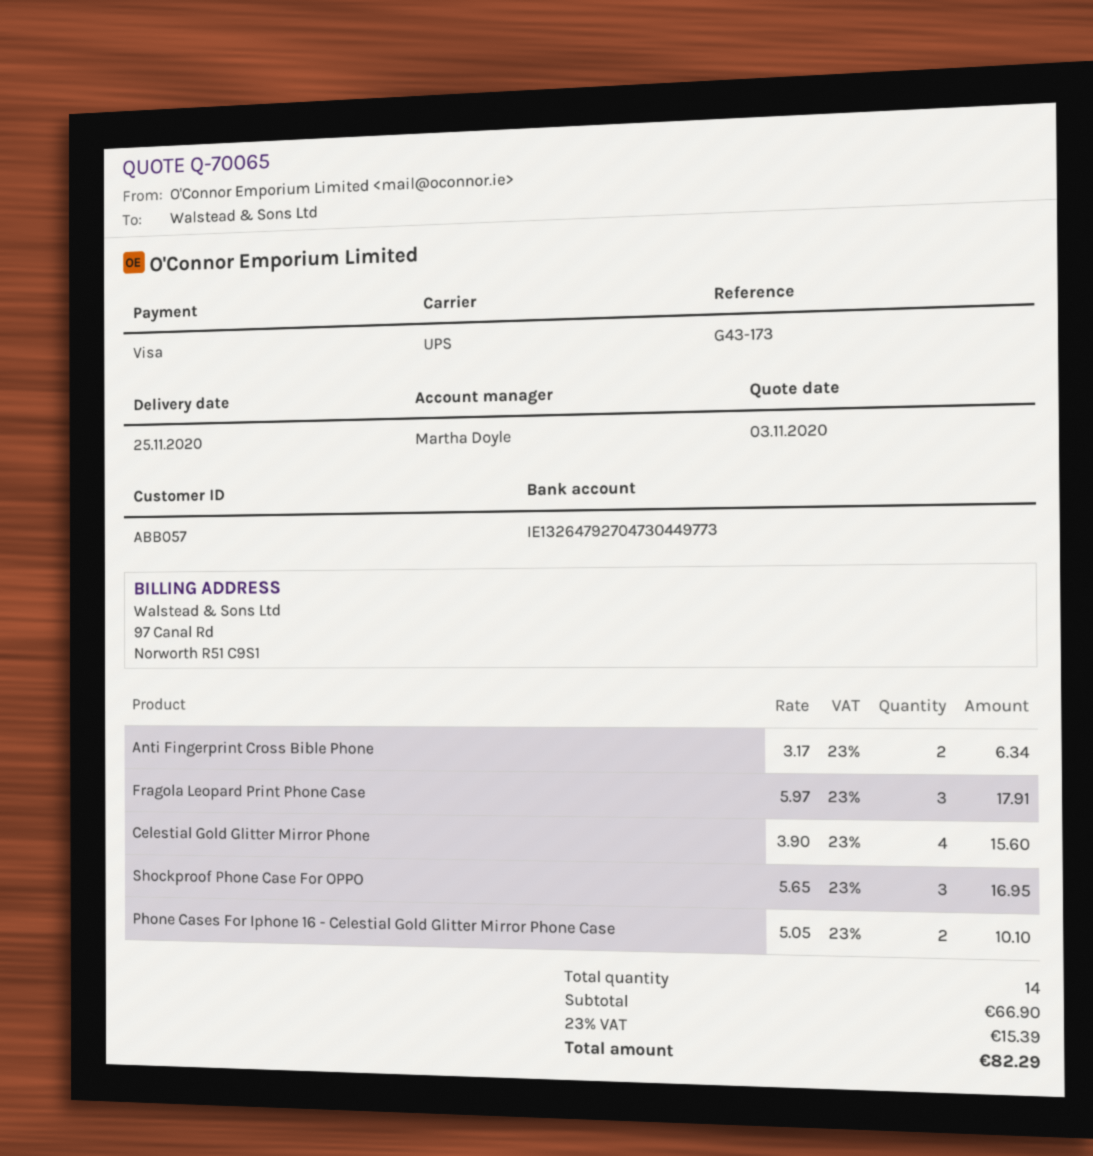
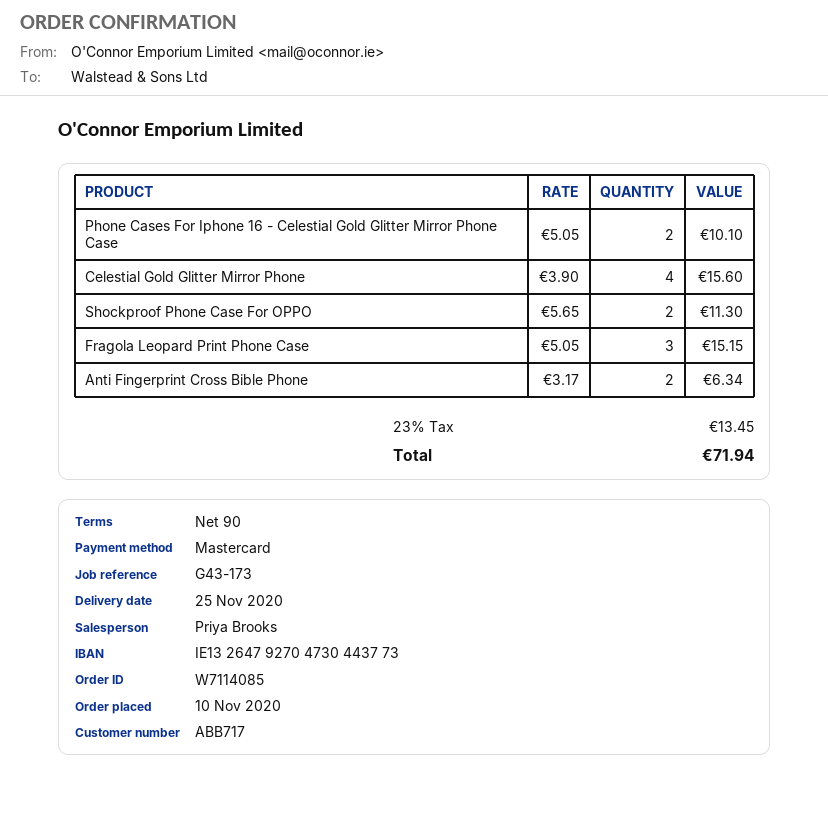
customer number: ABB057 -> ABB717
sales rep: Martha Doyle -> Priya Brooks
payment method: Visa -> Mastercard
bank account: IE13264792704730449773 -> IE13264792704730443773
Fragola Leopard Print Phone Case: 3 x 5.97 = 17.91 -> 3 x 5.05 = 15.15
Shockproof Phone Case For OPPO: 3 x 5.65 = 16.95 -> 2 x 5.65 = 11.30
tax: 23% = 15.39 -> 23% = 13.45
total: 82.29 -> 71.94

